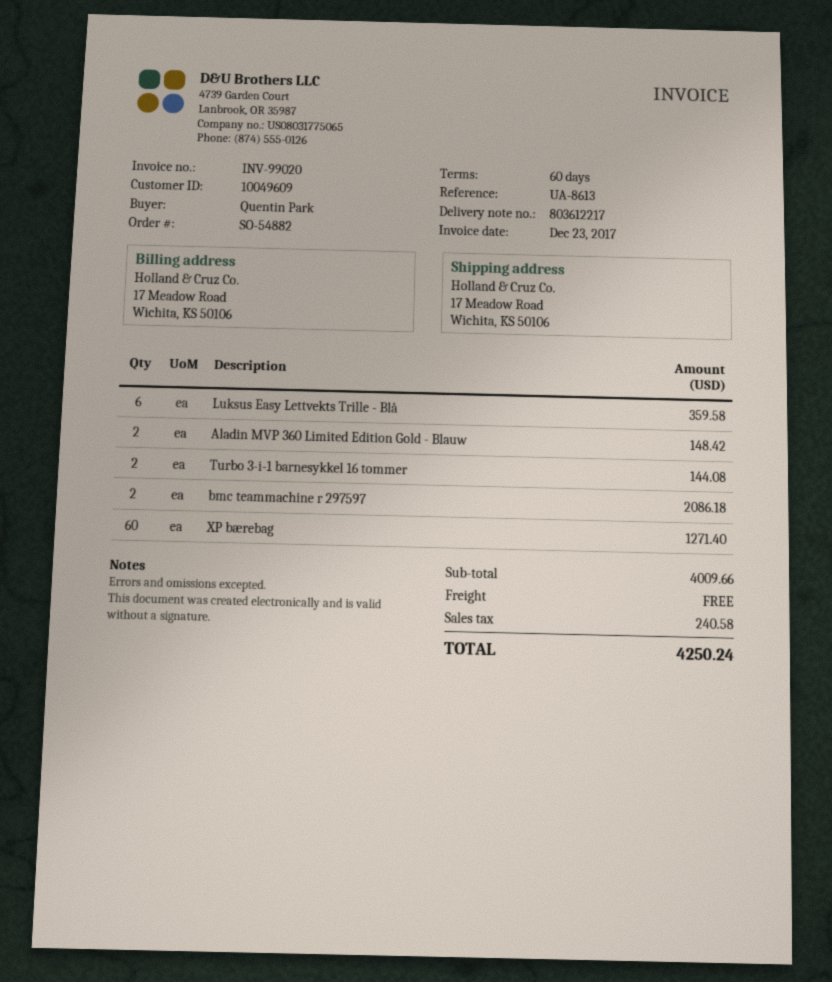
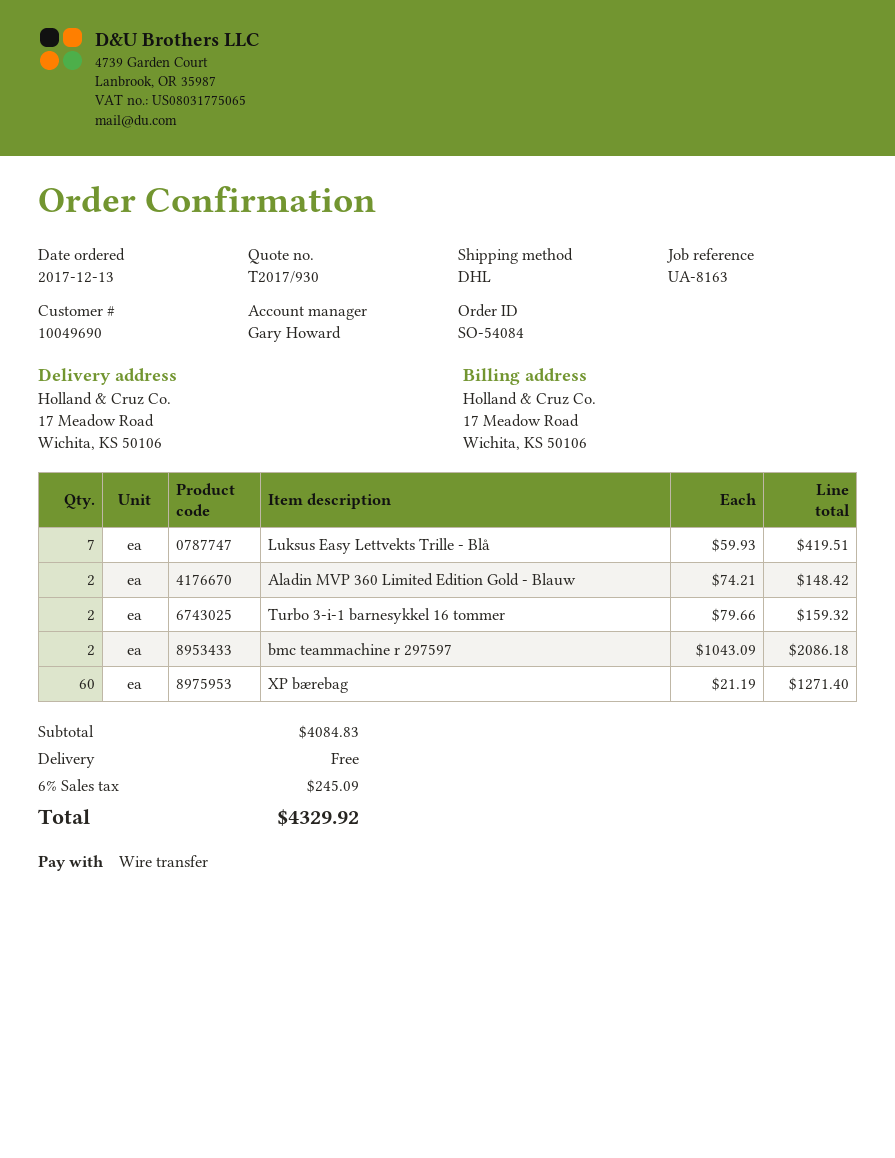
order number: SO-54882 -> SO-54084
customer number: 10049609 -> 10049690
reference: UA-8613 -> UA-8163
Luksus Easy Lettvekts Trille - Blå: 6 for 359.58 -> 7 for 419.51
Turbo 3-i-1 barnesykkel 16 tommer: 2 for 144.08 -> 2 for 159.32
subtotal: 4009.66 -> 4084.83
tax: 240.58 -> 245.09
total: 4250.24 -> 4329.92

